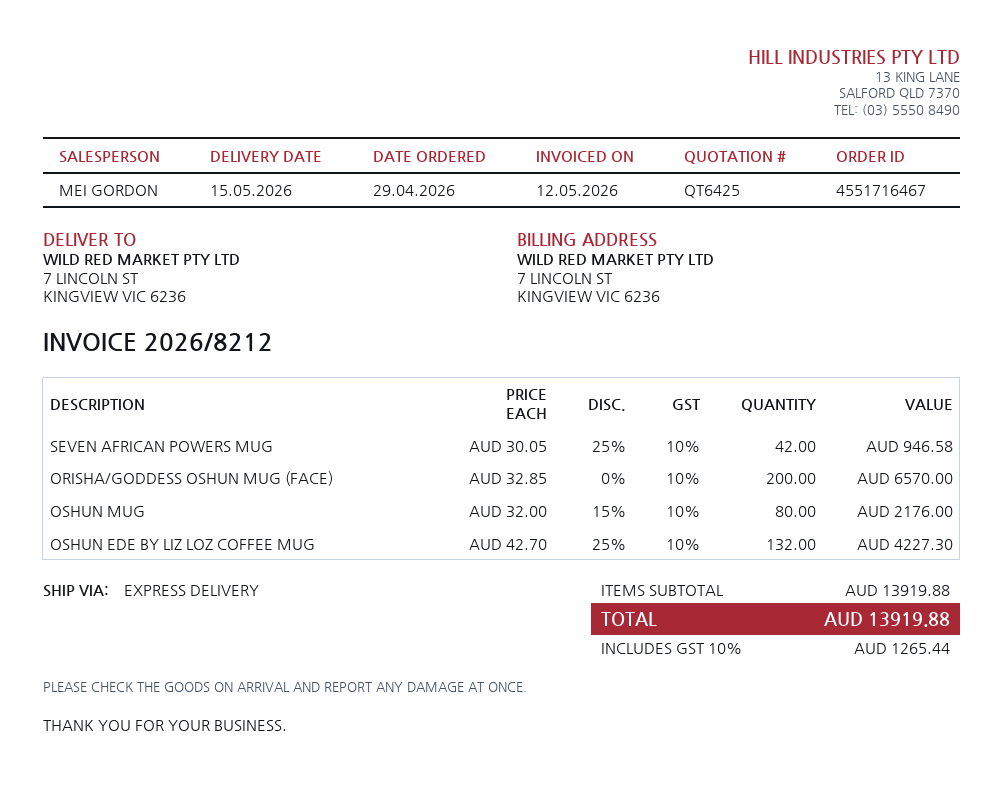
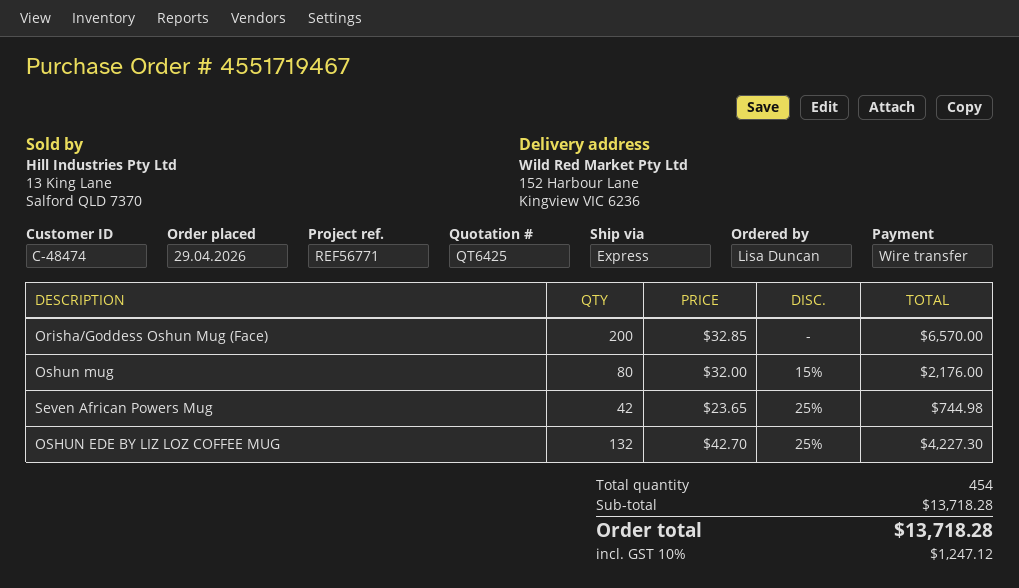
order number: 4551716467 -> 4551719467
ship to: 7 LINCOLN ST, KINGVIEW VIC 6236 -> 152 Harbour Lane, Kingview VIC 6236
SEVEN AFRICAN POWERS MUG: 42 x 30.05 - 25% = 946.58 -> 42 x 23.65 - 25% = 744.98
subtotal: 13919.88 -> 13718.28
tax: 10% = 1265.44 -> 10% = 1247.12
total: 13919.88 -> 13718.28

